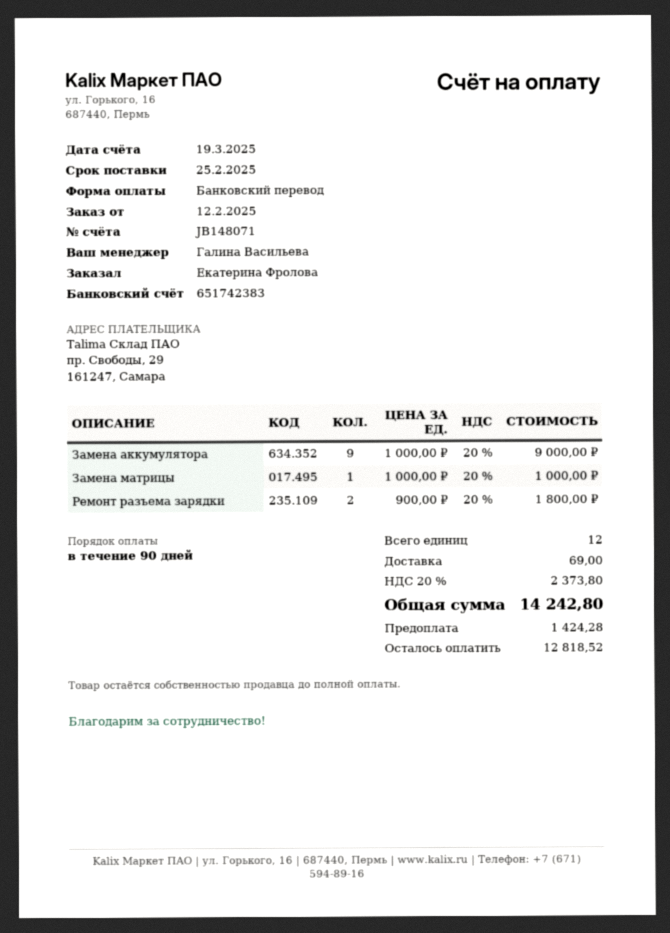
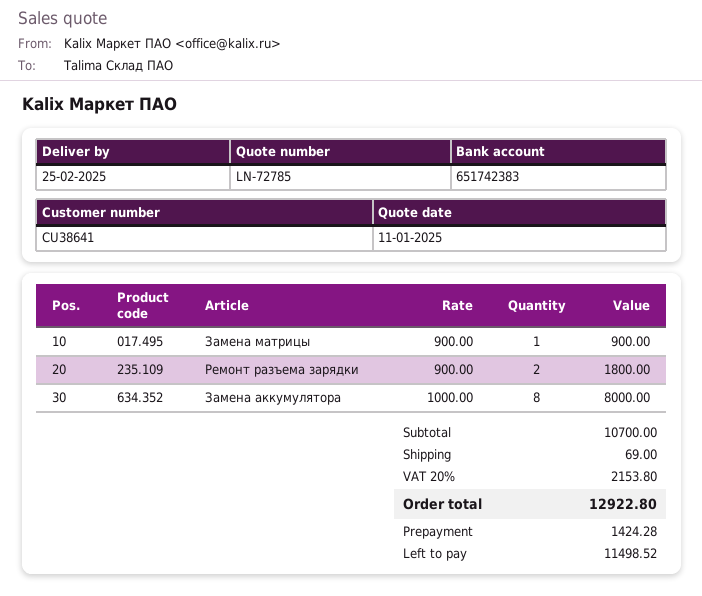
Замена аккумулятора: 9 x 1000.00 = 9000.00 -> 8 x 1000.00 = 8000.00
Замена матрицы: 1 x 1000.00 = 1000.00 -> 1 x 900.00 = 900.00
tax: 20% = 2373.80 -> 20% = 2153.80
total: 14242.80 -> 12922.80
balance: 12818.52 -> 11498.52

